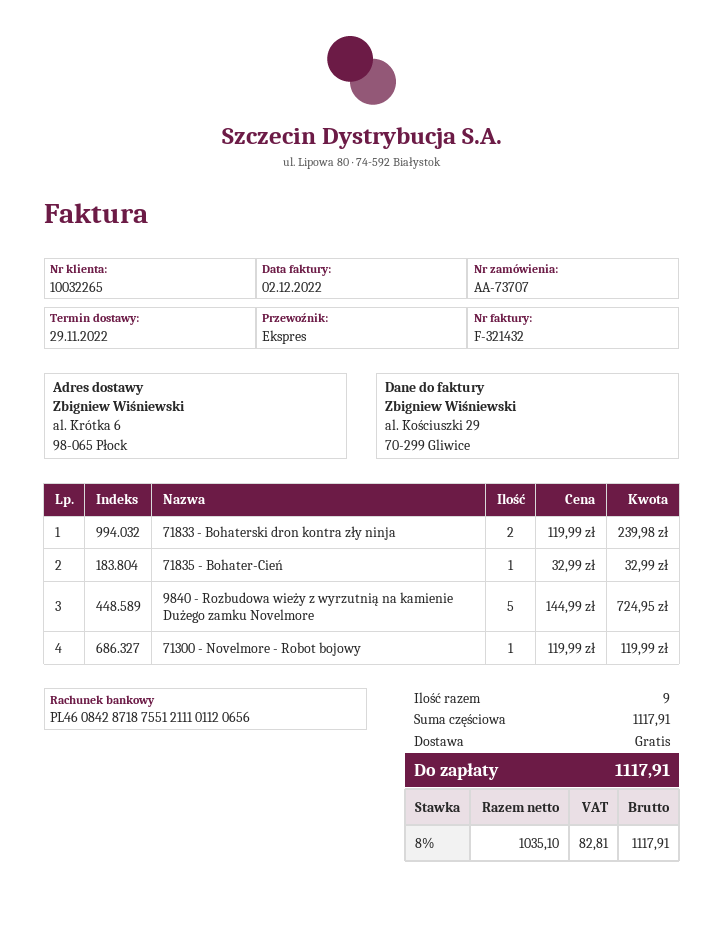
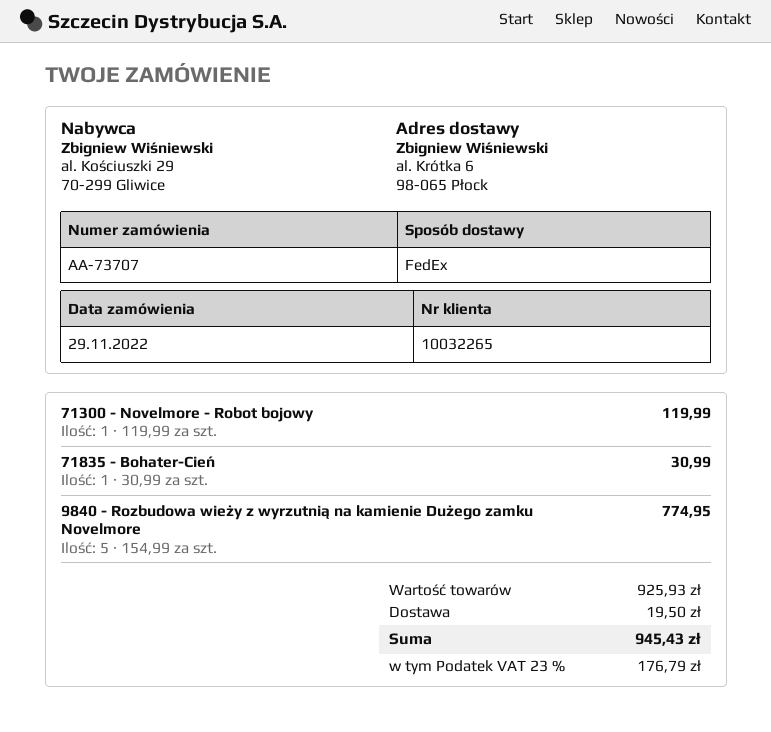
shipping method: express -> FedEx
71833 - Bohaterski dron kontra zły ninja: 2 x 119.99 = 239.98 -> none
71835 - Bohater-Cień: 1 x 32.99 = 32.99 -> 1 x 30.99 = 30.99
9840 - Rozbudowa wieży z wyrzutnią na kamienie Dużego zamku Novelmore: 5 x 144.99 = 724.95 -> 5 x 154.99 = 774.95
subtotal: 1117.91 -> 925.93
shipping: 0.00 -> 19.50
tax: 8% = 82.81 -> 23% = 176.79
total: 1117.91 -> 945.43

